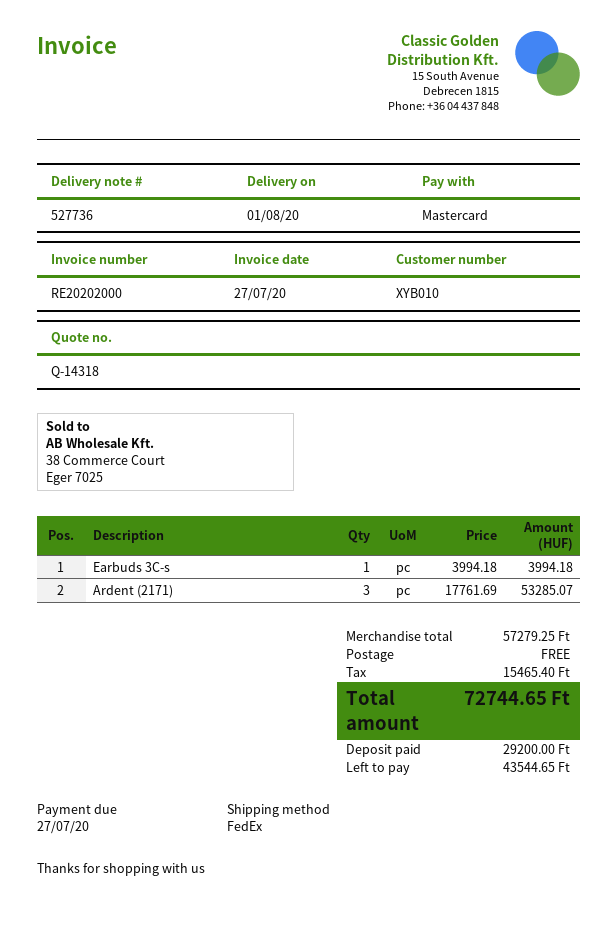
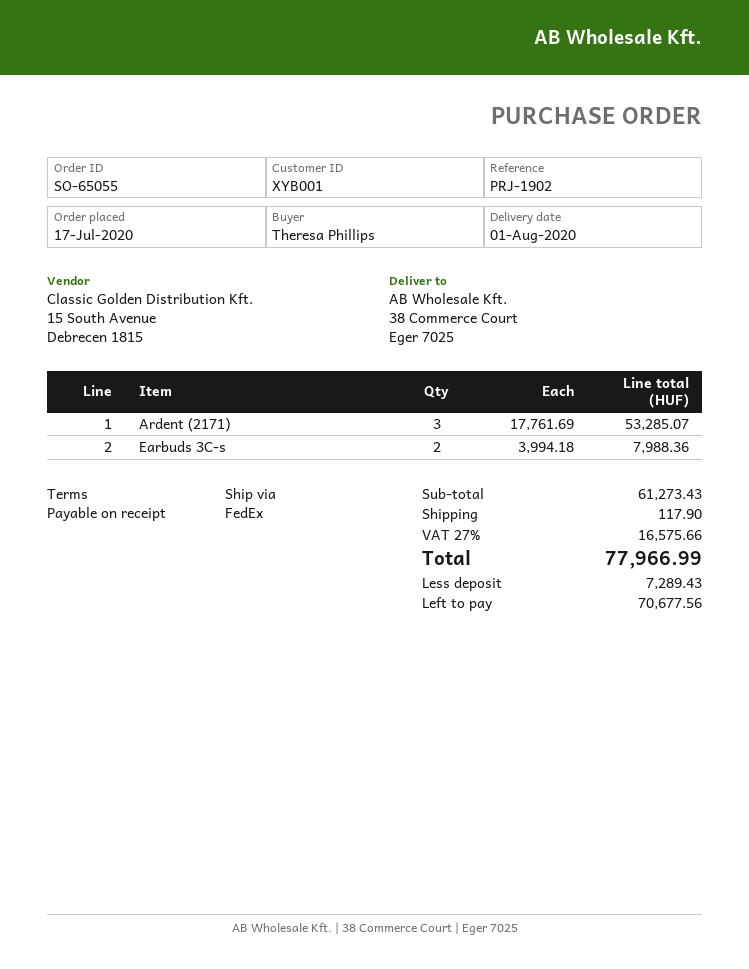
customer number: XYB010 -> XYB001
Earbuds 3C-s: 1 x 3994.18 = 3994.18 -> 2 x 3994.18 = 7988.36
subtotal: 57279.25 -> 61273.43
shipping: 0.00 -> 117.90
tax: 15465.40 -> 16575.66
total: 72744.65 -> 77966.99
deposit: 29200.00 -> 7289.43
balance: 43544.65 -> 70677.56

